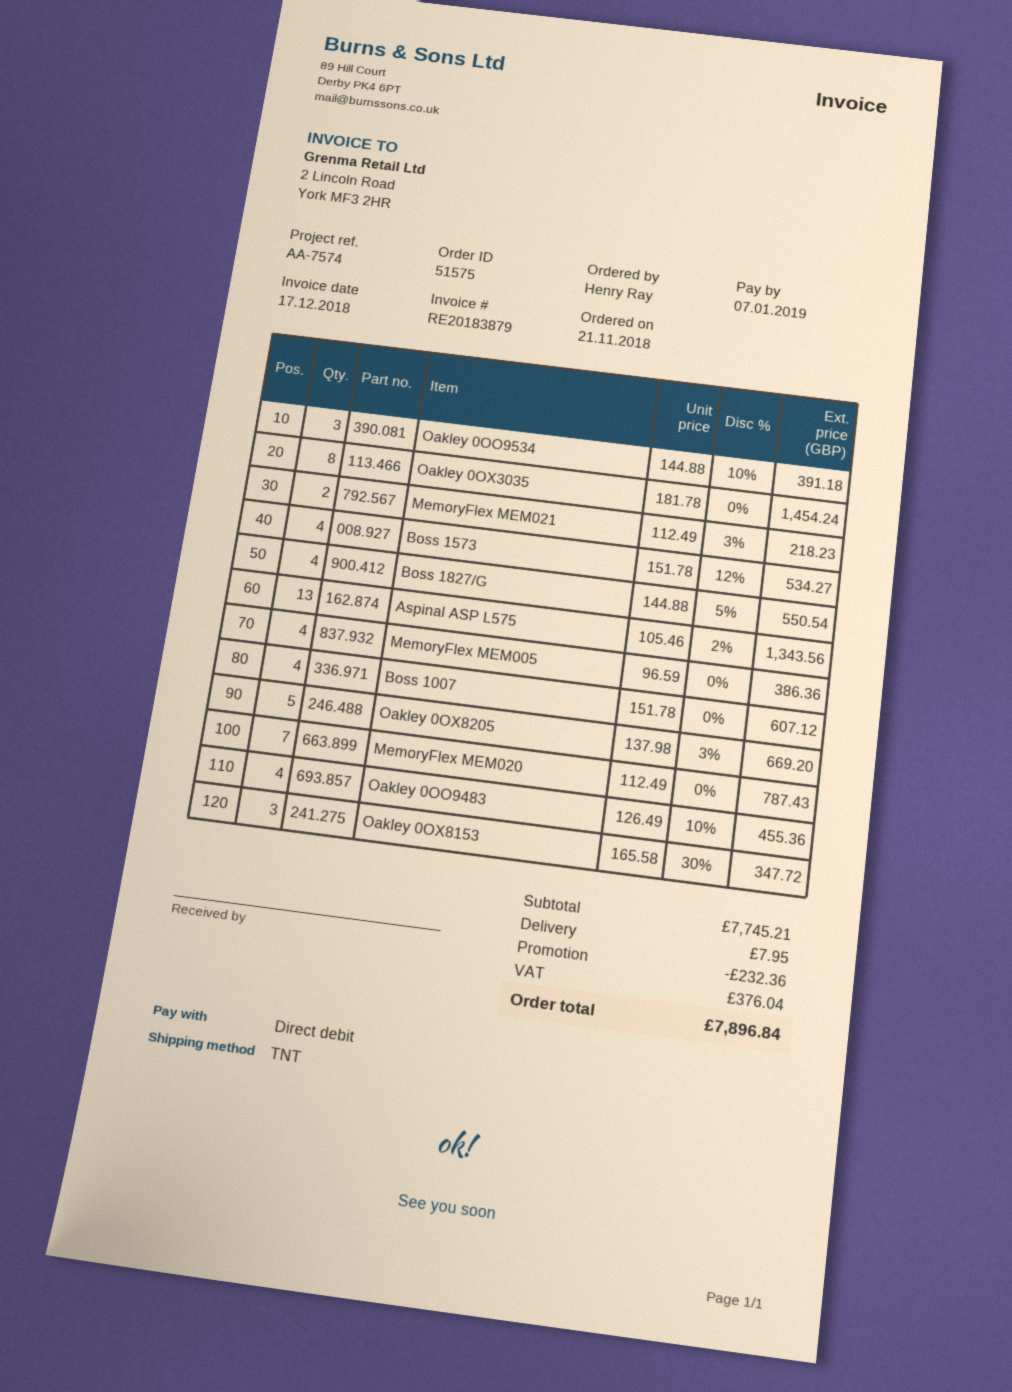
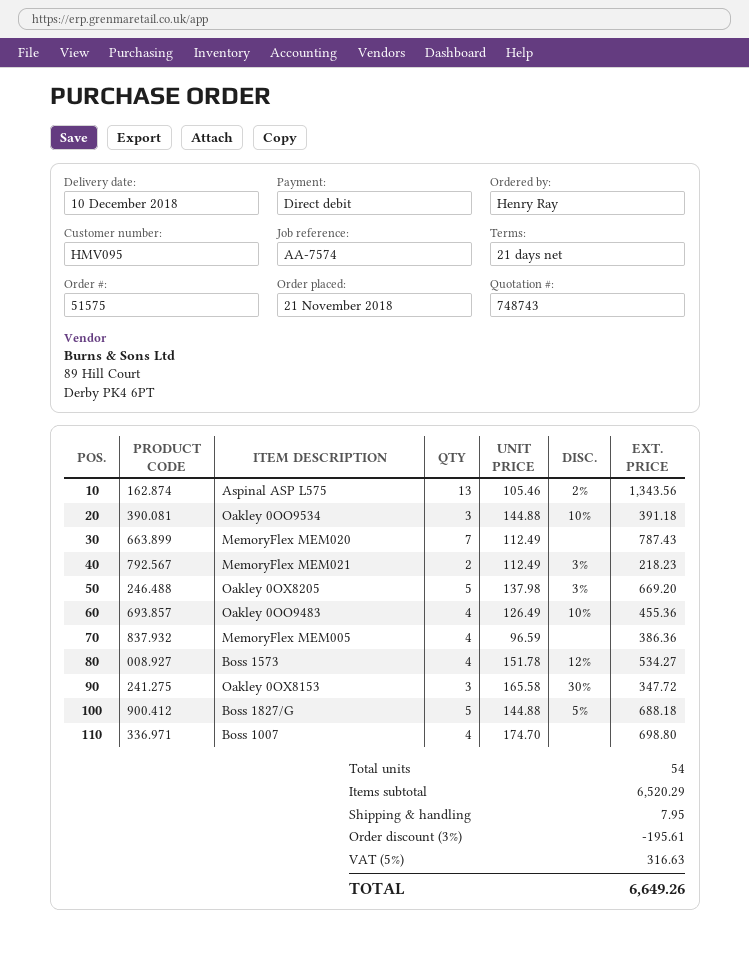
Oakley 0OX3035: 8 x 181.78 = 1454.24 -> none
Boss 1827/G: 4 x 144.88 - 5% = 550.54 -> 5 x 144.88 - 5% = 688.18
Boss 1007: 4 x 151.78 = 607.12 -> 4 x 174.70 = 698.80
subtotal: 7745.21 -> 6520.29
discount: 232.36 -> 195.61
tax: 376.04 -> 316.63
total: 7896.84 -> 6649.26

